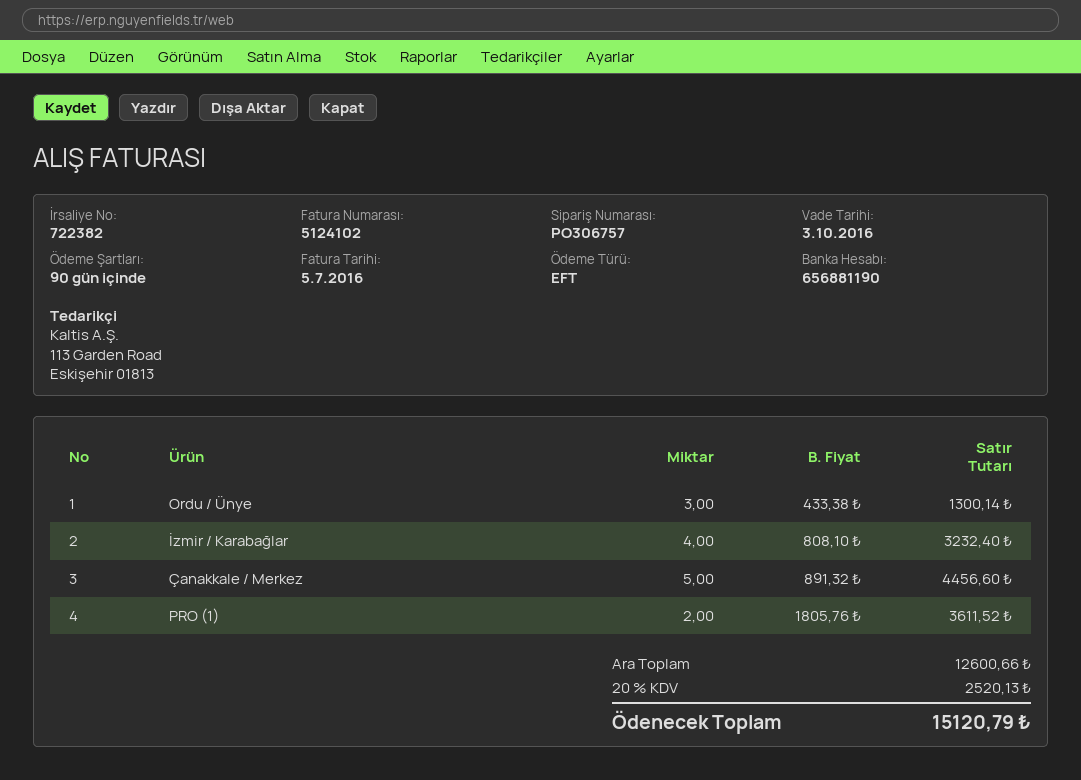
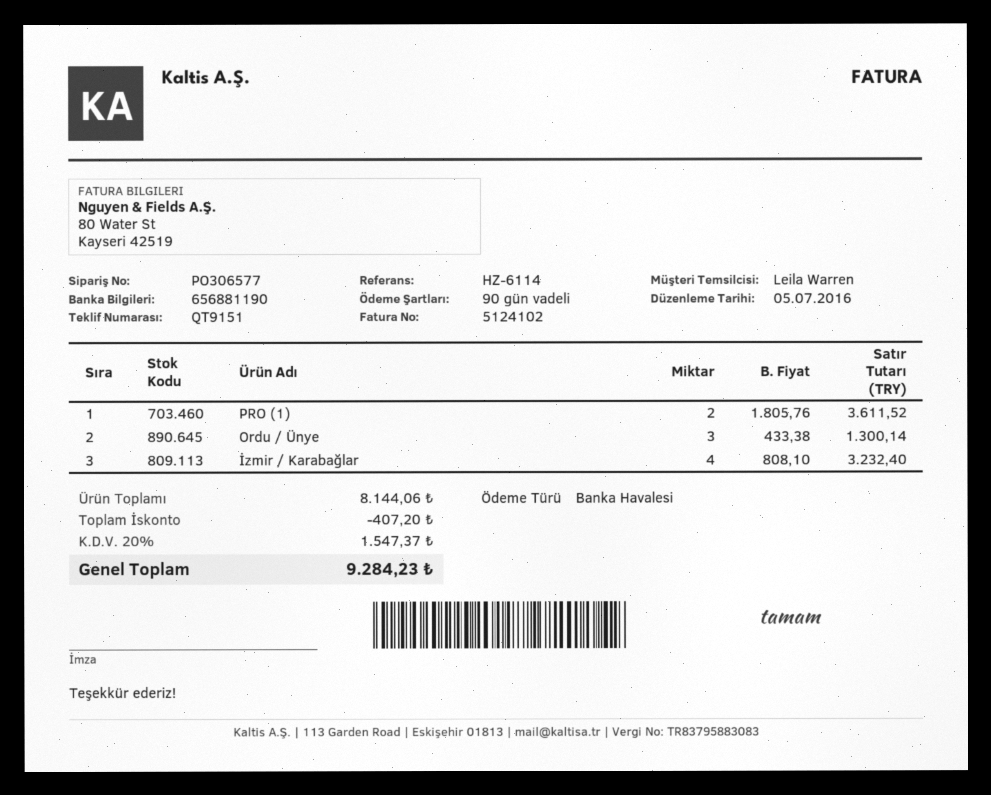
order number: PO306757 -> PO306577
Çanakkale / Merkez: 5 x 891.32 = 4456.60 -> none
subtotal: 12600.66 -> 8144.06
discount: none -> 407.20
tax: 20% = 2520.13 -> 20% = 1547.37
total: 15120.79 -> 9284.23

